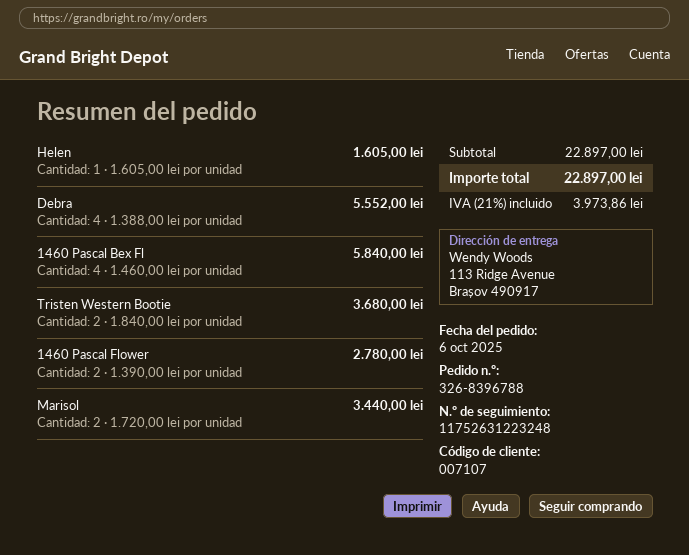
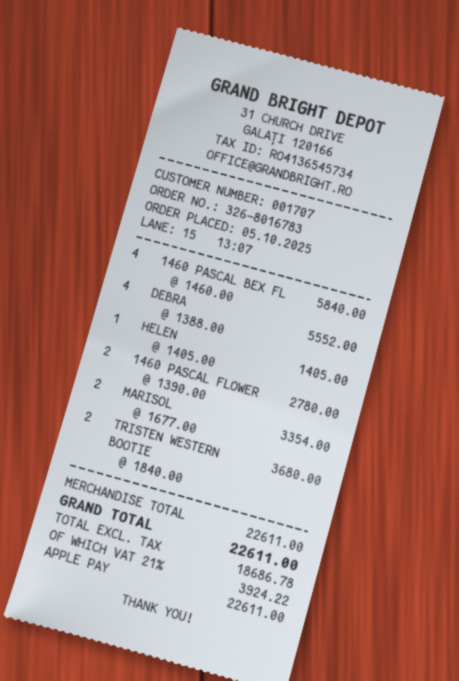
order number: 326-8396788 -> 326-8016783
order date: 2025-10-06 -> 2025-10-05
customer number: 007107 -> 001707
Helen: 1 x 1605.00 = 1605.00 -> 1 x 1405.00 = 1405.00
Marisol: 2 x 1720.00 = 3440.00 -> 2 x 1677.00 = 3354.00
subtotal: 22897.00 -> 22611.00
tax: 21% = 3973.86 -> 21% = 3924.22
total: 22897.00 -> 22611.00

